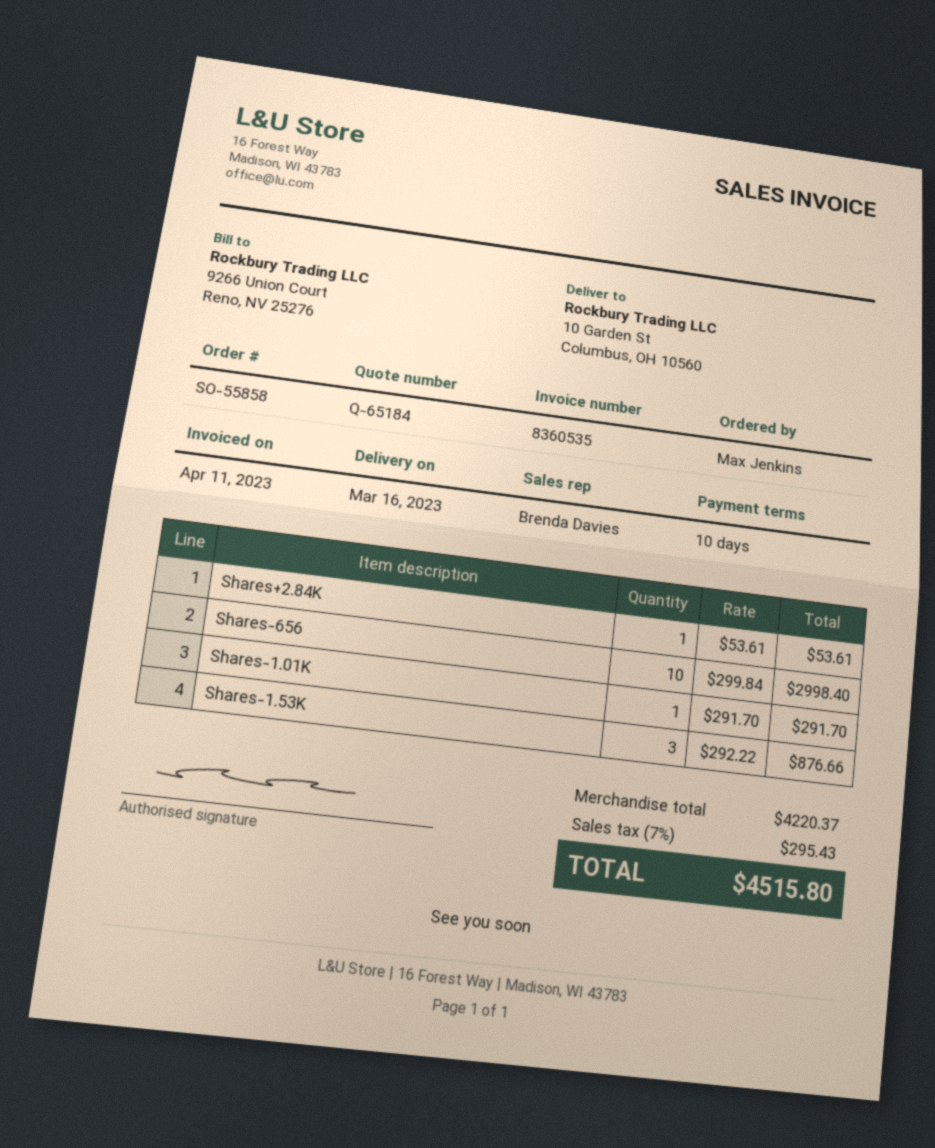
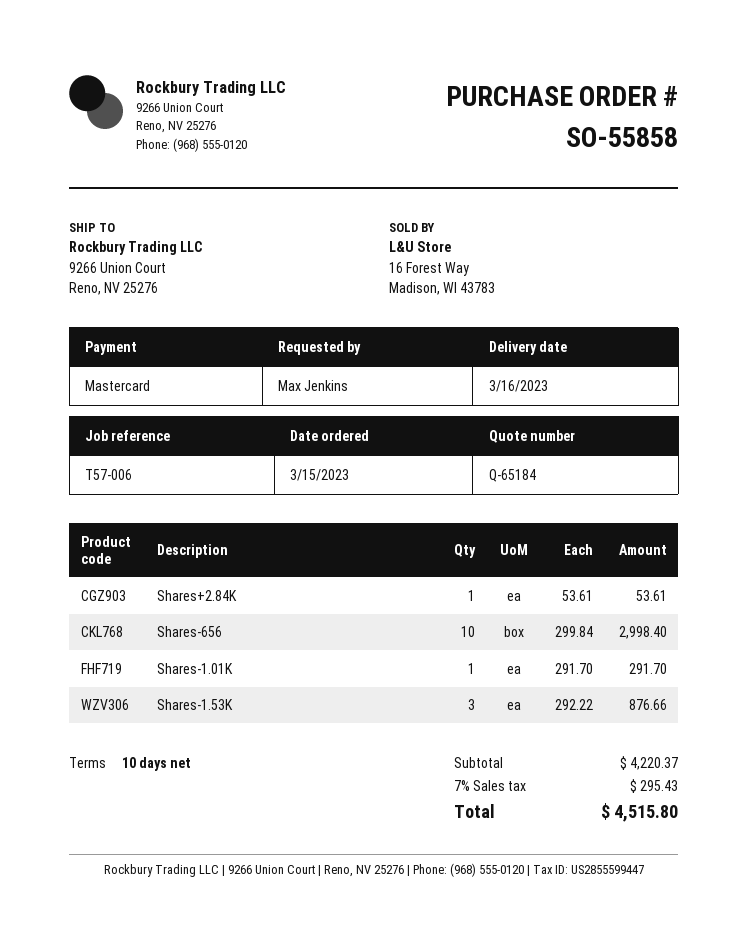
ship to: 10 Garden St, Columbus, OH 10560 -> 9266 Union Court, Reno, NV 25276

